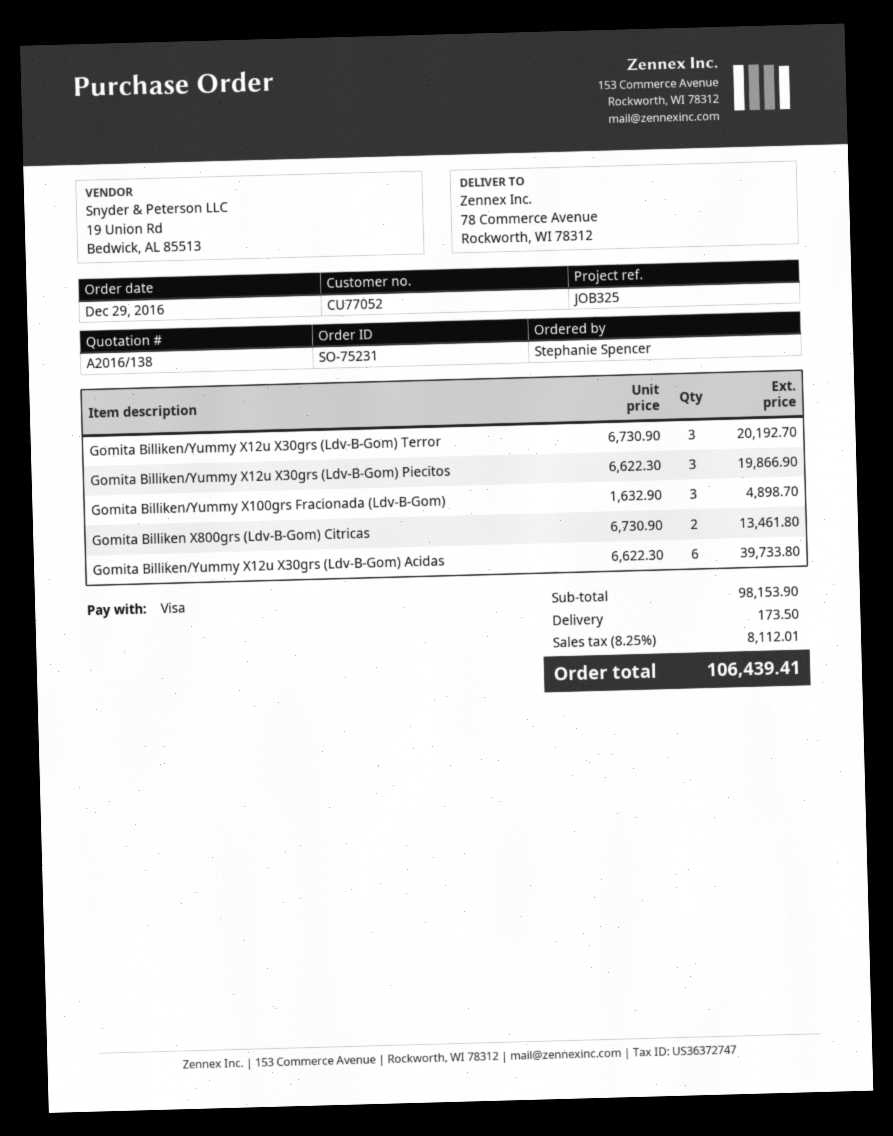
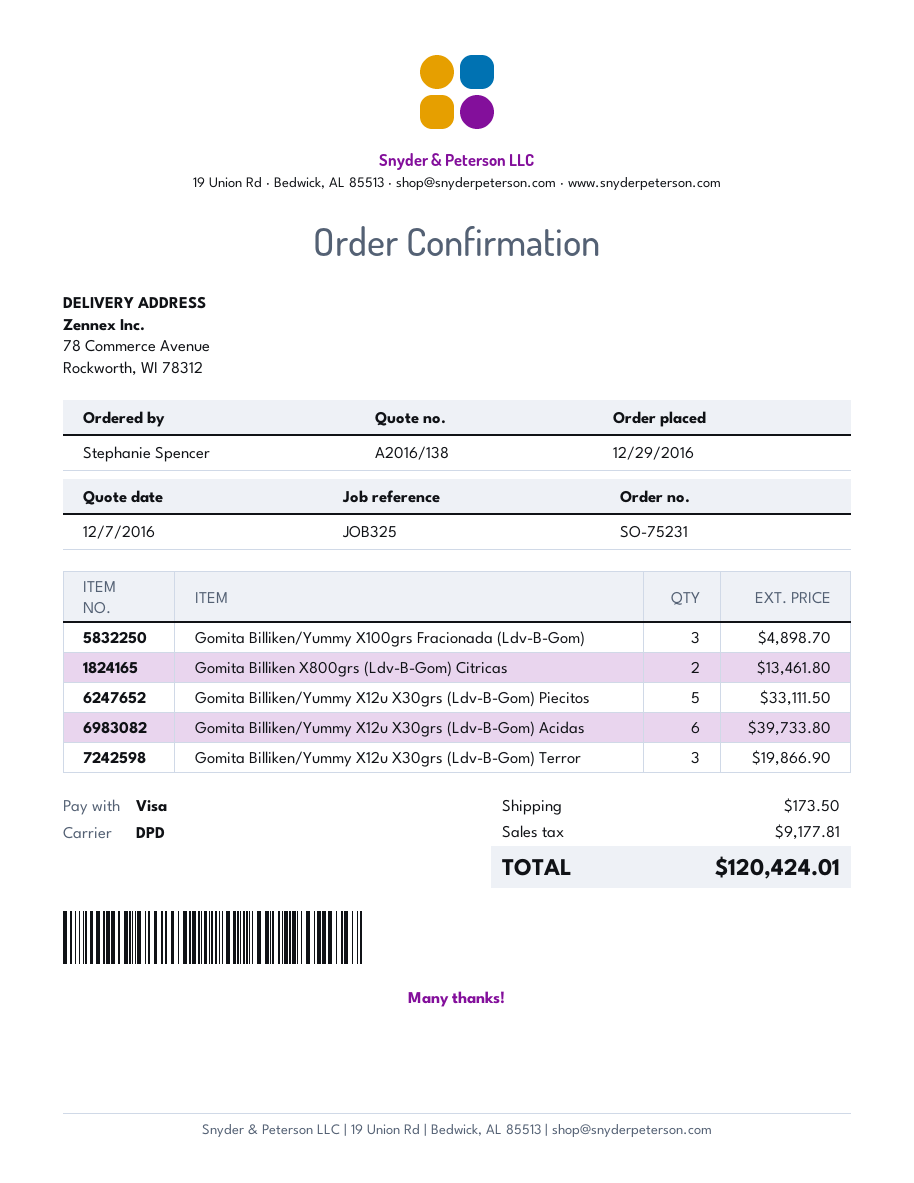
Gomita Billiken/Yummy X12u X30grs (Ldv-B-Gom) Terror: 3 for 20192.70 -> 3 for 19866.90
Gomita Billiken/Yummy X12u X30grs (Ldv-B-Gom) Piecitos: 3 for 19866.90 -> 5 for 33111.50
tax: 8112.01 -> 9177.81
total: 106439.41 -> 120424.01

